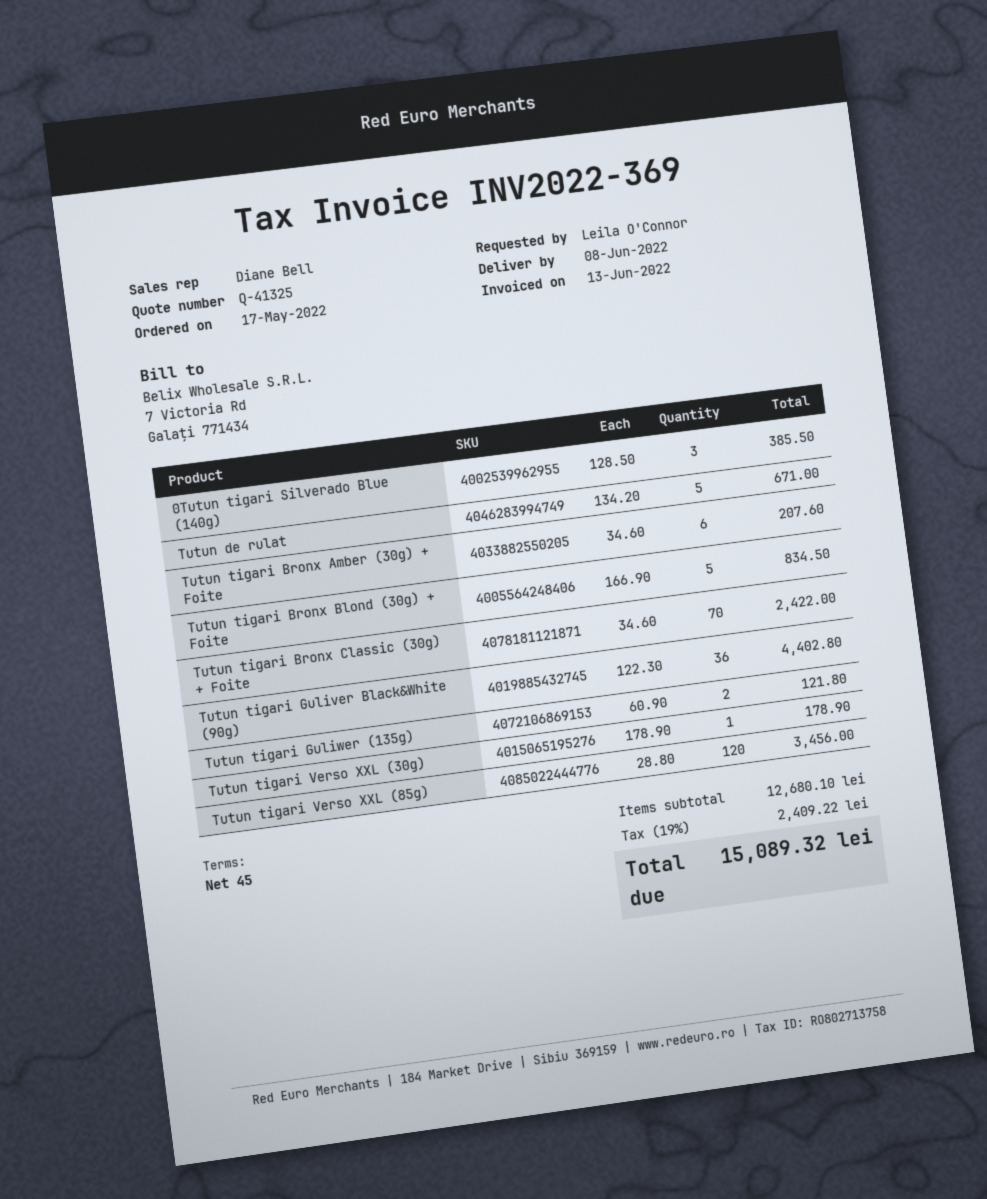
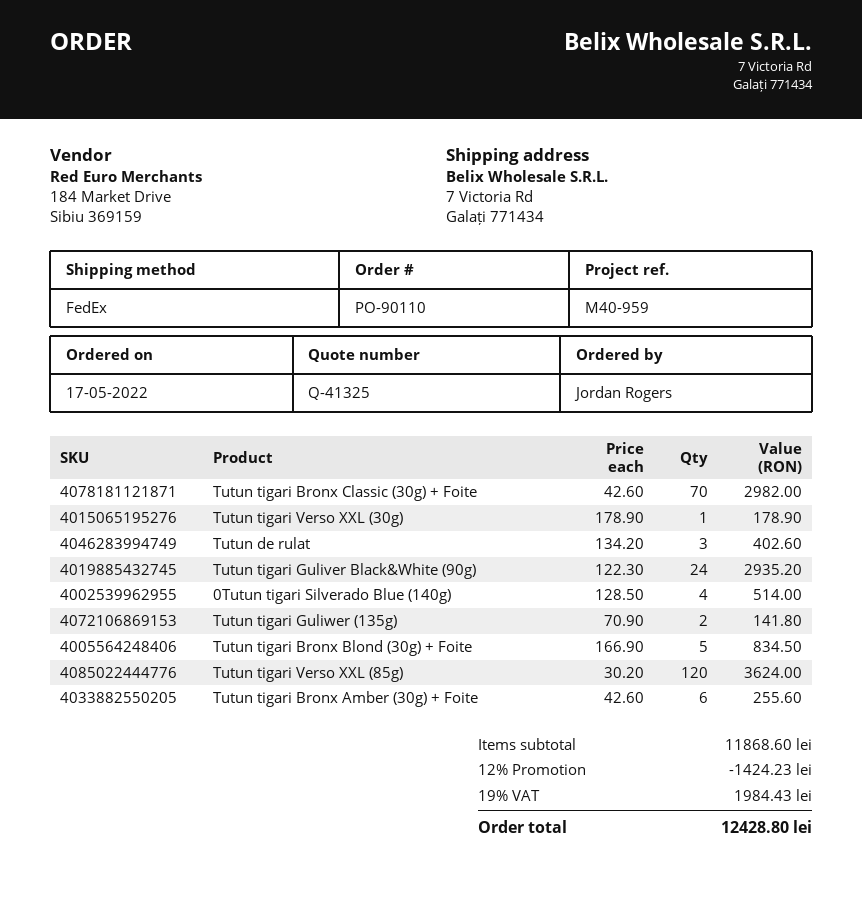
ordered by: Leila O'Connor -> Jordan Rogers
0Tutun tigari Silverado Blue (140g): 3 x 128.50 = 385.50 -> 4 x 128.50 = 514.00
Tutun de rulat: 5 x 134.20 = 671.00 -> 3 x 134.20 = 402.60
Tutun tigari Bronx Amber (30g) + Foite: 6 x 34.60 = 207.60 -> 6 x 42.60 = 255.60
Tutun tigari Bronx Classic (30g) + Foite: 70 x 34.60 = 2422.00 -> 70 x 42.60 = 2982.00
Tutun tigari Guliver Black&White (90g): 36 x 122.30 = 4402.80 -> 24 x 122.30 = 2935.20
Tutun tigari Guliwer (135g): 2 x 60.90 = 121.80 -> 2 x 70.90 = 141.80
Tutun tigari Verso XXL (85g): 120 x 28.80 = 3456.00 -> 120 x 30.20 = 3624.00
subtotal: 12680.10 -> 11868.60
discount: none -> 12% = 1424.23
tax: 19% = 2409.22 -> 19% = 1984.43
total: 15089.32 -> 12428.80

